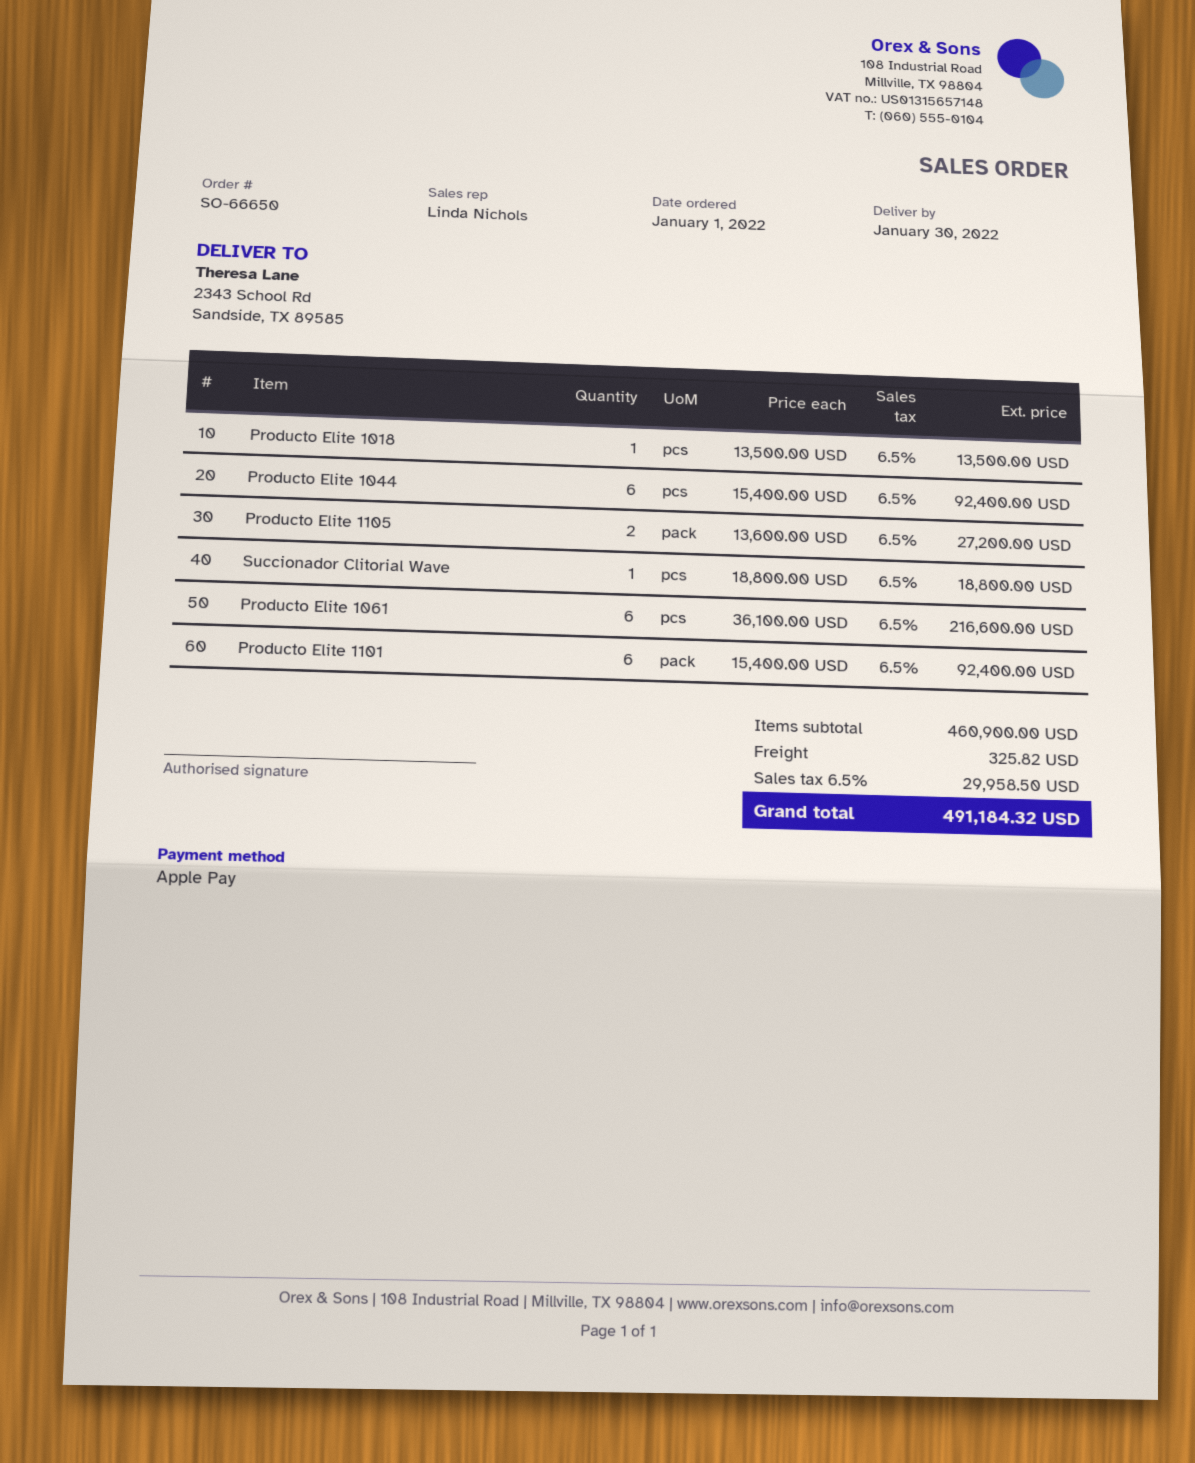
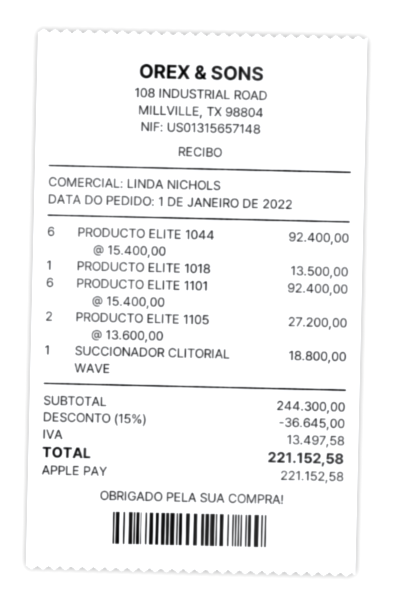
Producto Elite 1061: 6 x 36100.00 = 216600.00 -> none
subtotal: 460900.00 -> 244300.00
discount: none -> 15% = 36645.00
shipping: 325.82 -> none
tax: 29958.50 -> 13497.58
total: 491184.32 -> 221152.58

